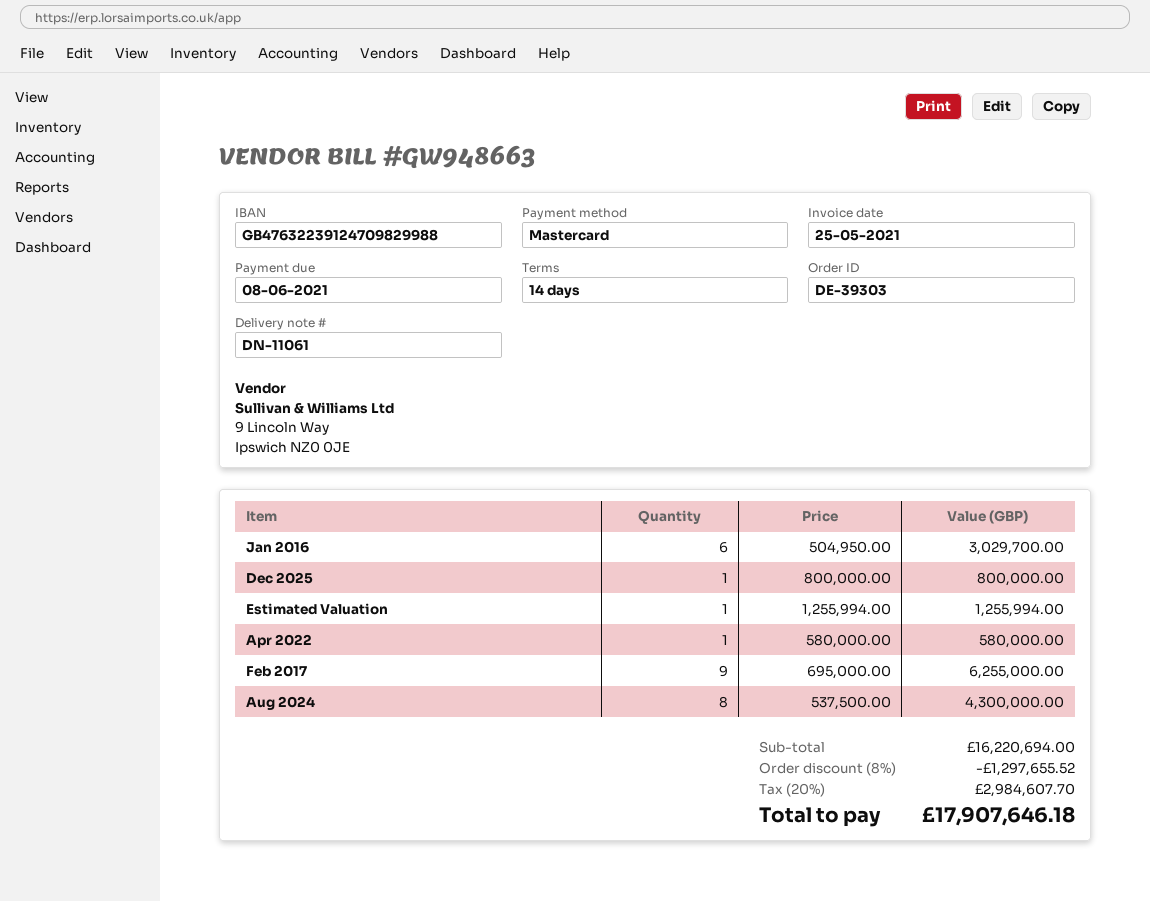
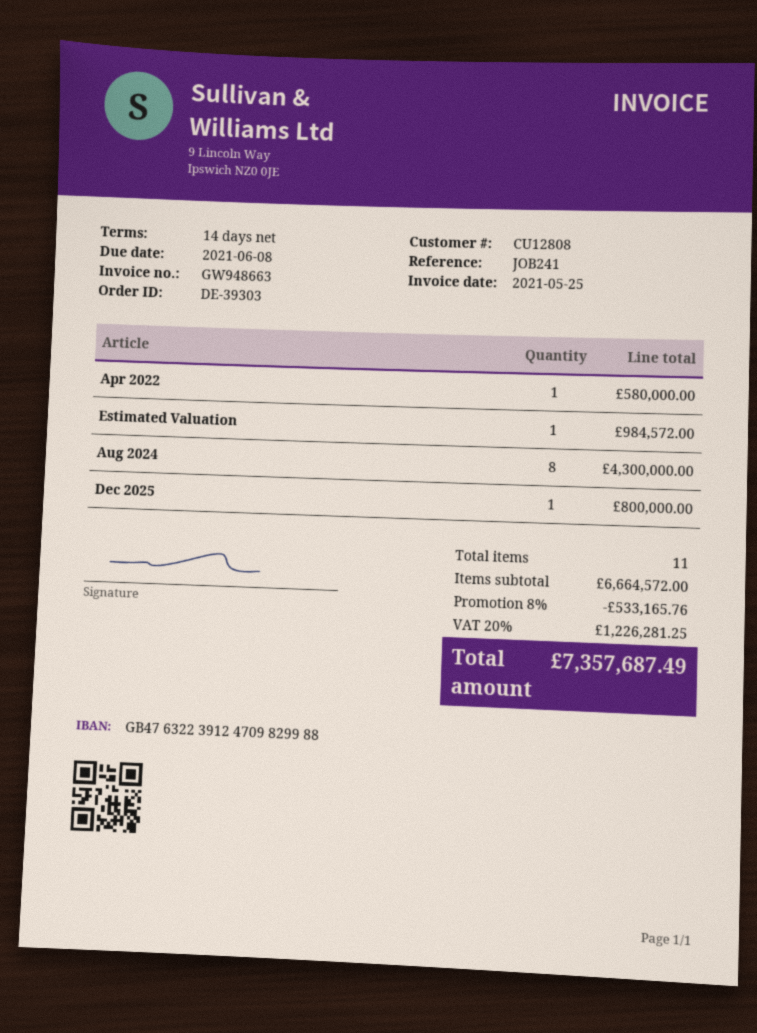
Jan 2016: 6 for 3029700.00 -> none
Estimated Valuation: 1 for 1255994.00 -> 1 for 984572.00
Feb 2017: 9 for 6255000.00 -> none
subtotal: 16220694.00 -> 6664572.00
discount: 8% = 1297655.52 -> 8% = 533165.76
tax: 20% = 2984607.70 -> 20% = 1226281.25
total: 17907646.18 -> 7357687.49

